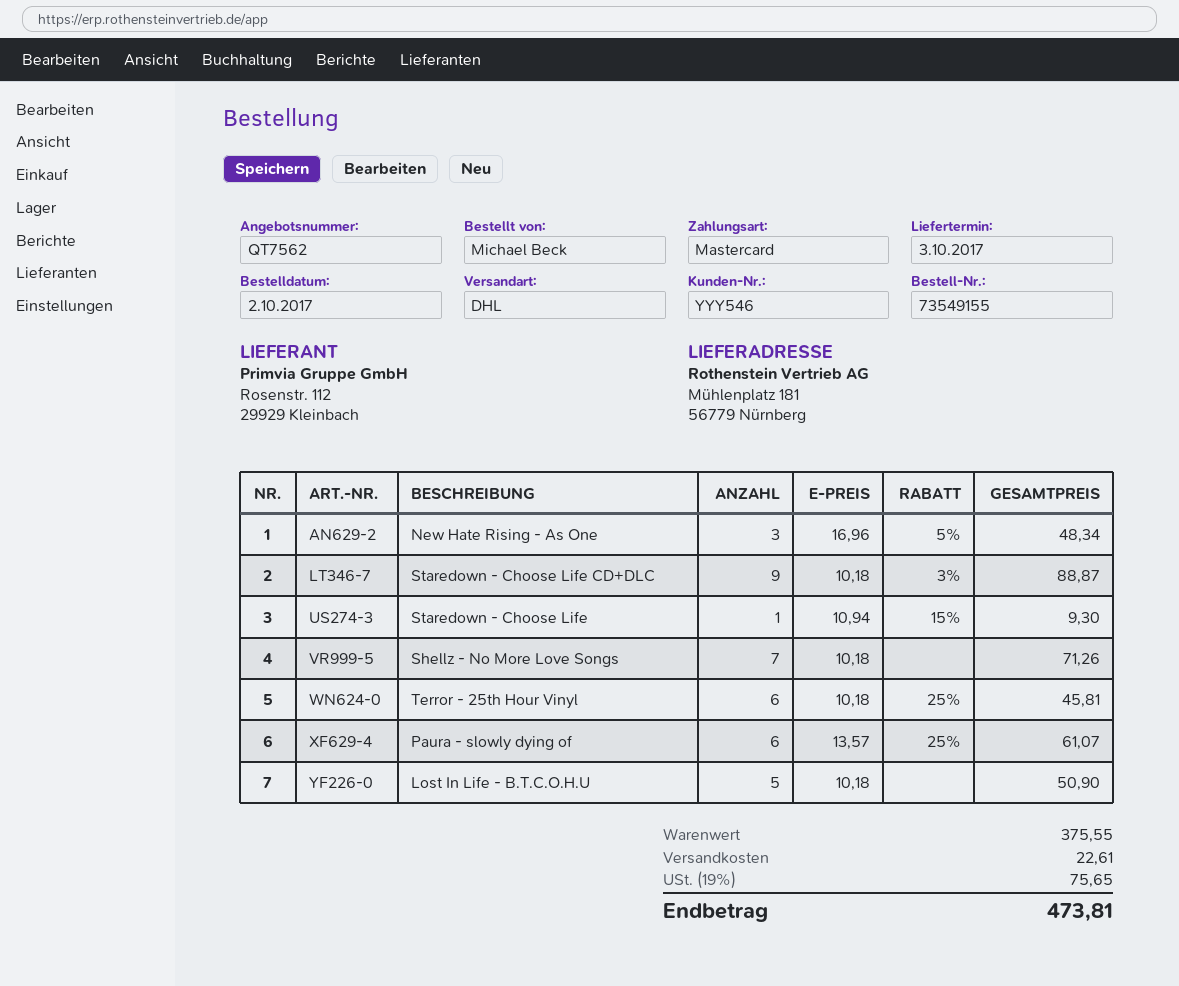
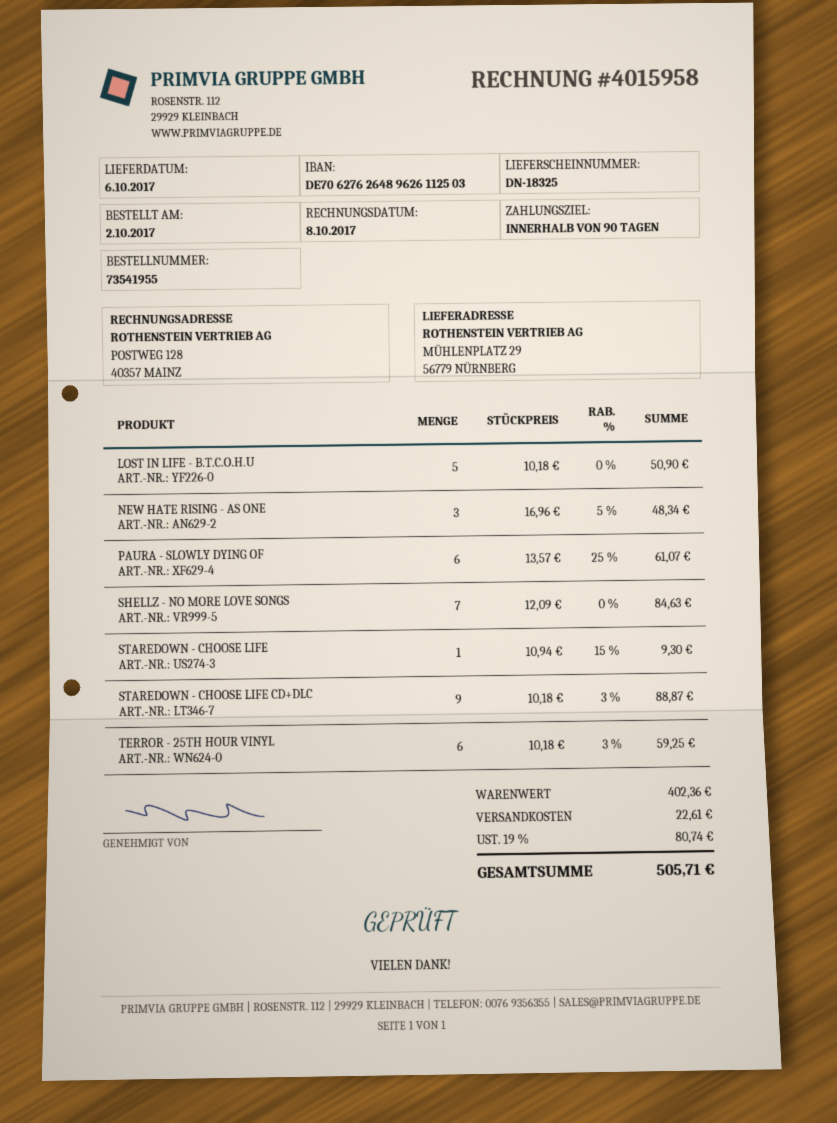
order number: 73549155 -> 73541955
delivery date: 2017-10-03 -> 2017-10-06
ship to: Mühlenplatz 181, 56779 Nürnberg -> MÜHLENPLATZ 29, 56779 NÜRNBERG
Shellz - No More Love Songs: 7 x 10.18 = 71.26 -> 7 x 12.09 = 84.63
Terror - 25th Hour Vinyl: 6 x 10.18 - 25% = 45.81 -> 6 x 10.18 - 3% = 59.25
subtotal: 375.55 -> 402.36
tax: 19% = 75.65 -> 19% = 80.74
total: 473.81 -> 505.71

